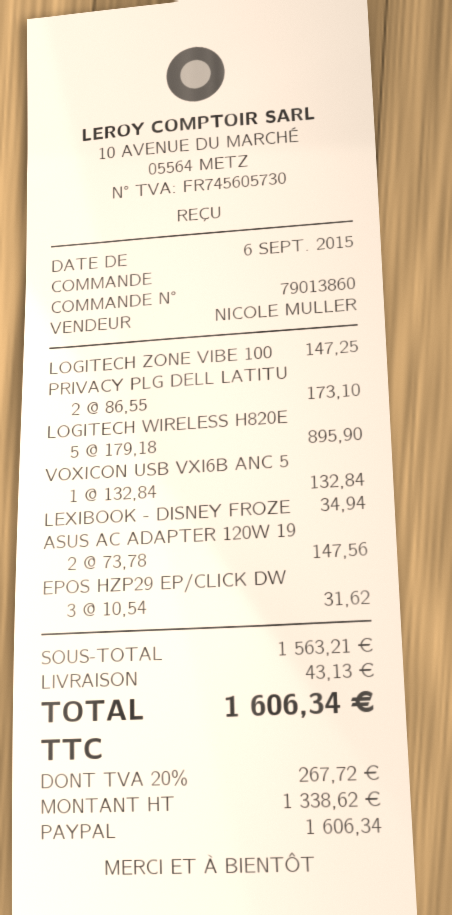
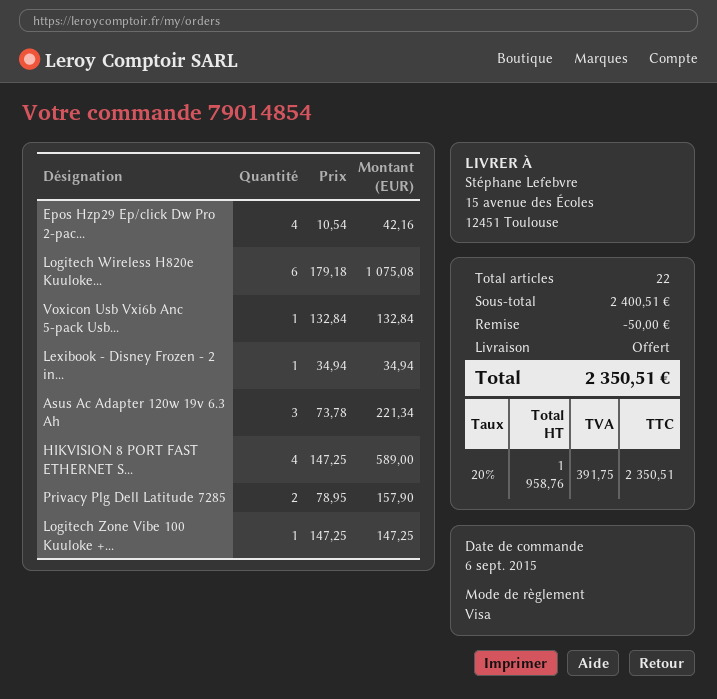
order number: 79013860 -> 79014854
payment method: PayPal -> Visa
PRIVACY PLG DELL LATITU: 2 x 86.55 = 173.10 -> 2 x 78.95 = 157.90
LOGITECH WIRELESS H820E: 5 x 179.18 = 895.90 -> 6 x 179.18 = 1075.08
ASUS AC ADAPTER 120W 19: 2 x 73.78 = 147.56 -> 3 x 73.78 = 221.34
EPOS HZP29 EP/CLICK DW: 3 x 10.54 = 31.62 -> 4 x 10.54 = 42.16
HIKVISION 8 PORT FAST ETHERNET S...: none -> 4 x 147.25 = 589.00
subtotal: 1563.21 -> 2400.51
discount: none -> 50.00
shipping: 43.13 -> 0.00
net: 1338.62 -> 1958.76
tax: 20% = 267.72 -> 20% = 391.75
total: 1606.34 -> 2350.51

